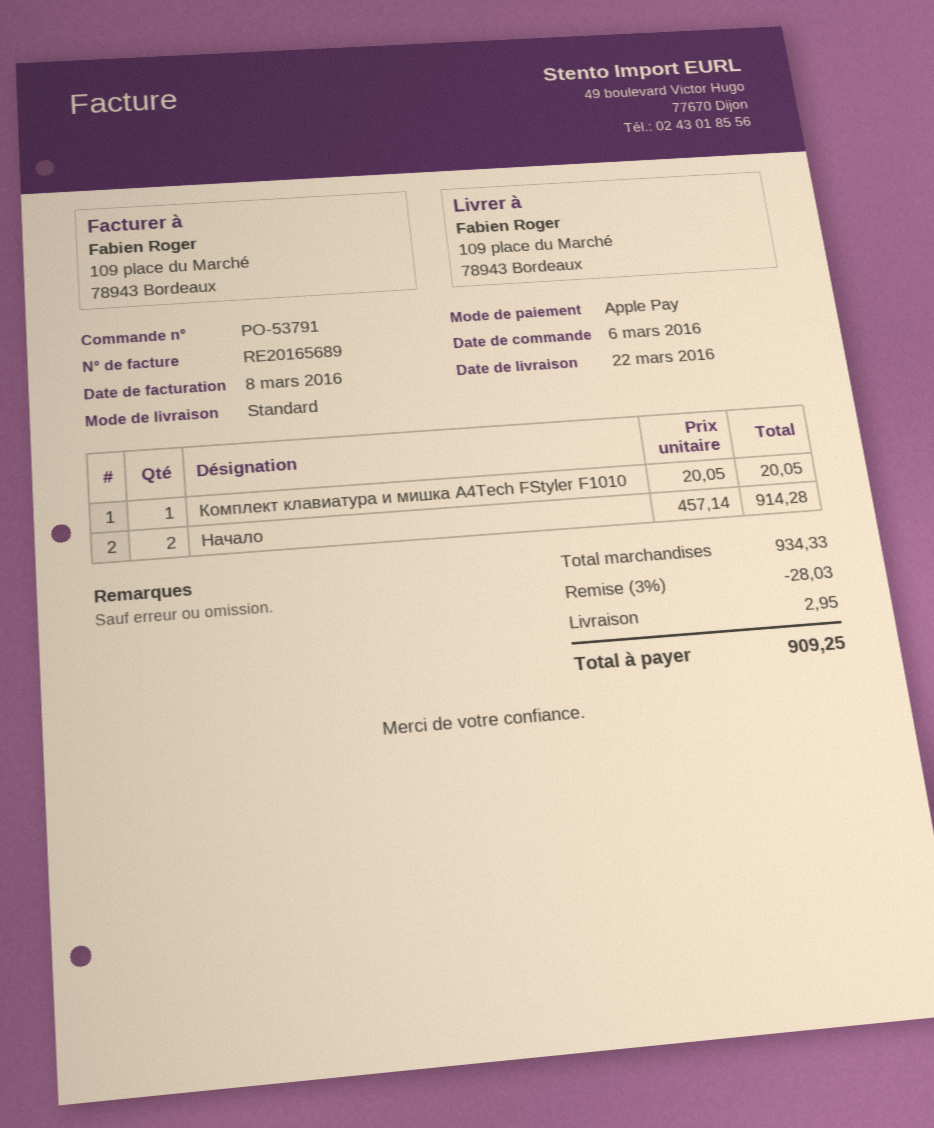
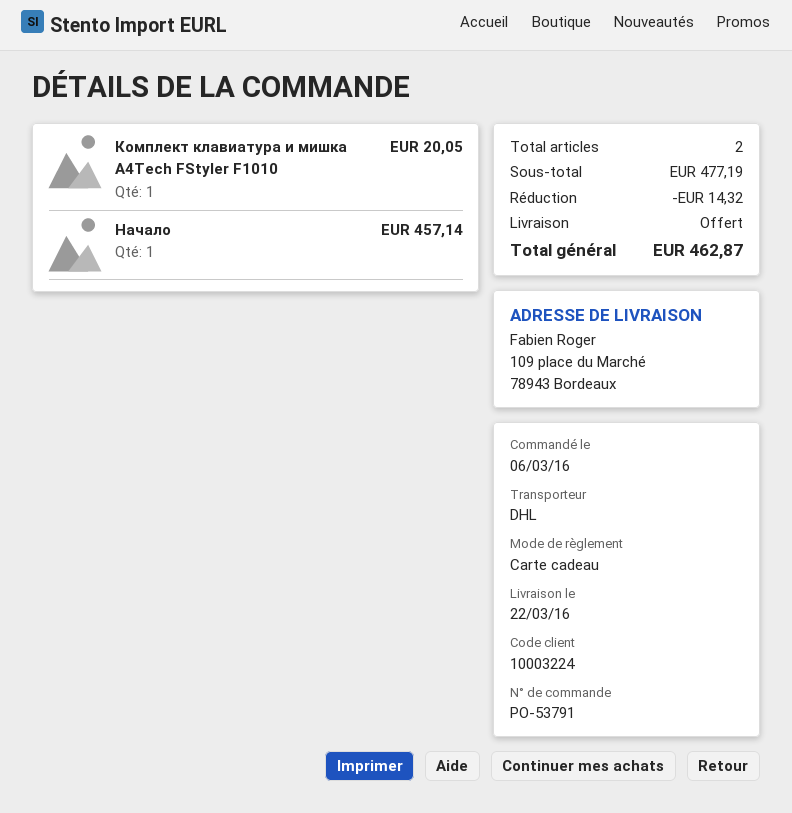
payment method: Apple Pay -> gift card
shipping method: standard -> DHL
Начало: 2 for 914.28 -> 1 for 457.14
subtotal: 934.33 -> 477.19
discount: 28.03 -> 14.32
shipping: 2.95 -> 0.00
total: 909.25 -> 462.87

